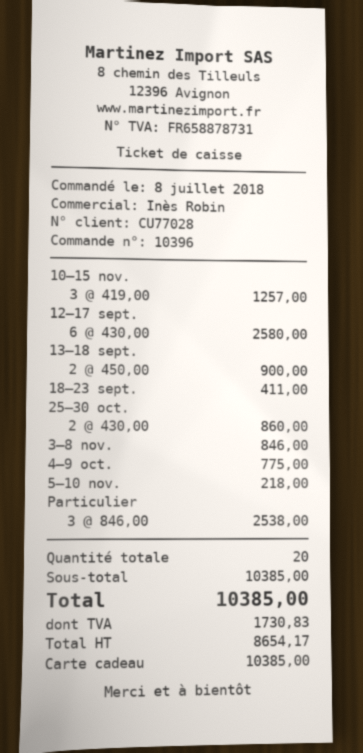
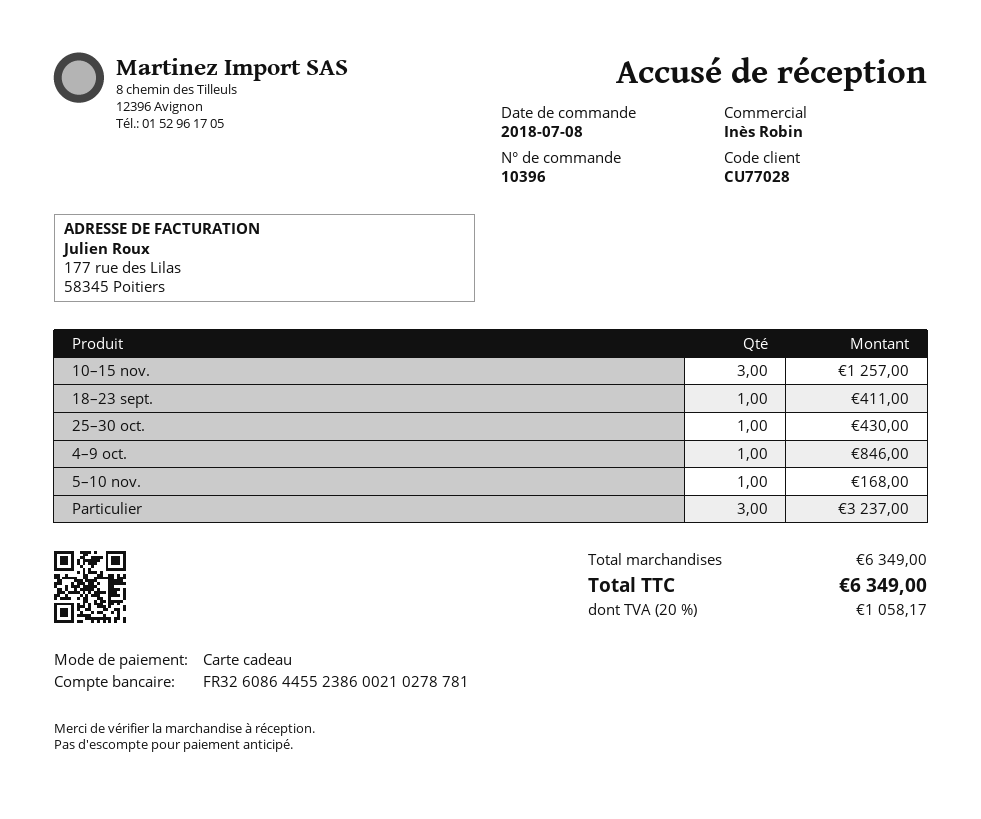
12–17 sept.: 6 for 2580.00 -> none
13–18 sept.: 2 for 900.00 -> none
25–30 oct.: 2 for 860.00 -> 1 for 430.00
3–8 nov.: 1 for 846.00 -> none
4–9 oct.: 1 for 775.00 -> 1 for 846.00
5–10 nov.: 1 for 218.00 -> 1 for 168.00
Particulier: 3 for 2538.00 -> 3 for 3237.00
subtotal: 10385.00 -> 6349.00
tax: 1730.83 -> 1058.17
total: 10385.00 -> 6349.00

